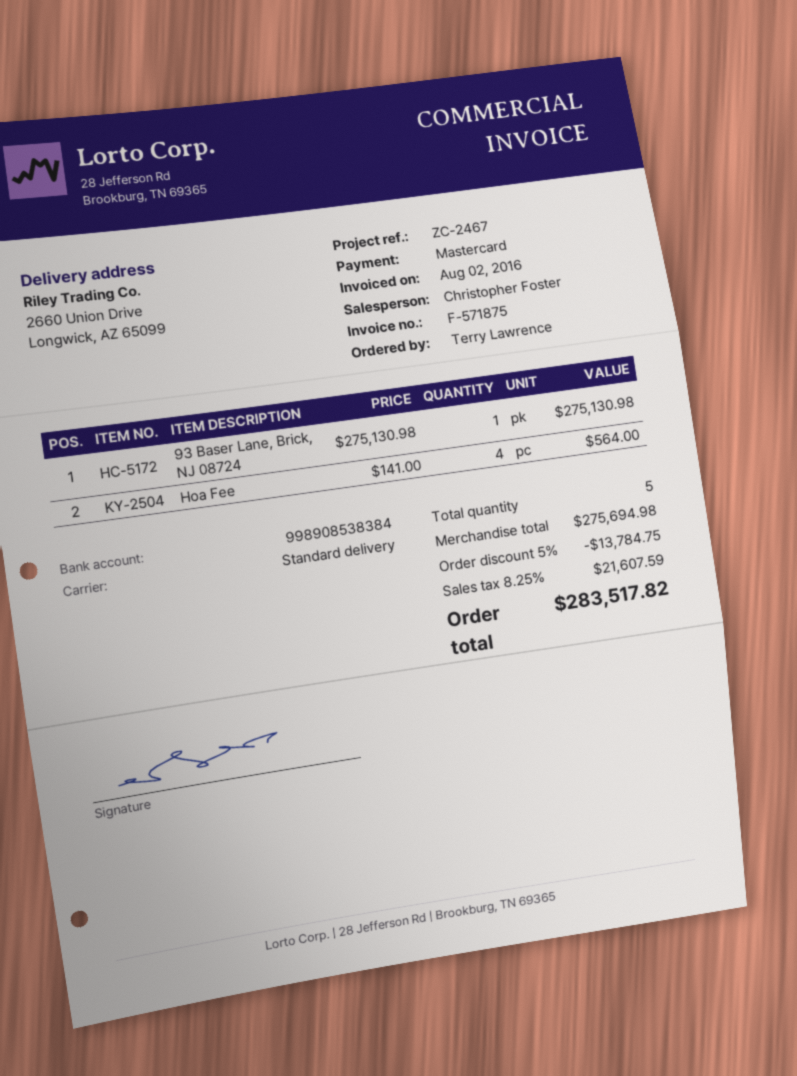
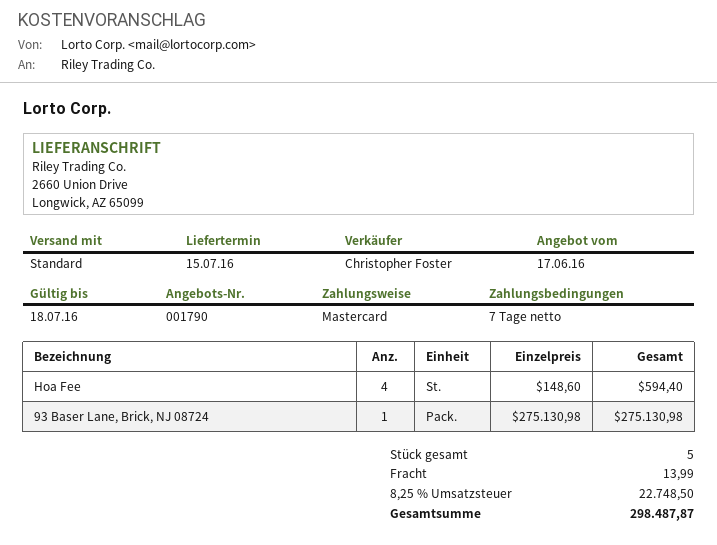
Hoa Fee: 4 x 141.00 = 564.00 -> 4 x 148.60 = 594.40
discount: 5% = 13784.75 -> none
shipping: none -> 13.99
tax: 8.25% = 21607.59 -> 8.25% = 22748.50
total: 283517.82 -> 298487.87

